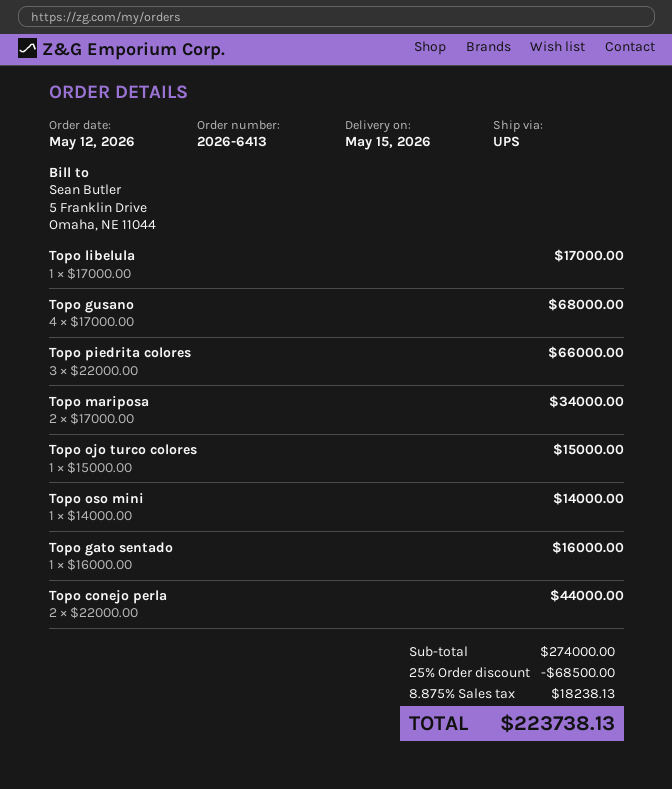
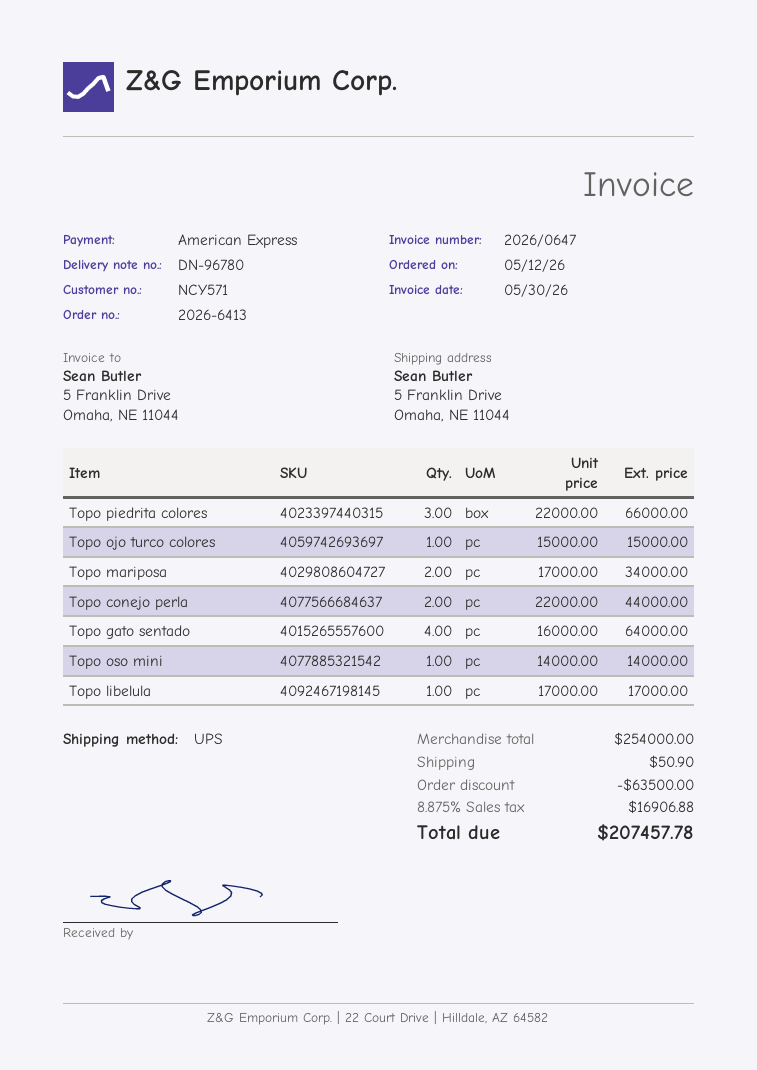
Topo gusano: 4 x 17000.00 = 68000.00 -> none
Topo gato sentado: 1 x 16000.00 = 16000.00 -> 4 x 16000.00 = 64000.00
subtotal: 274000.00 -> 254000.00
discount: 68500.00 -> 63500.00
shipping: none -> 50.90
tax: 8.875% = 18238.13 -> 8.875% = 16906.88
total: 223738.13 -> 207457.78

